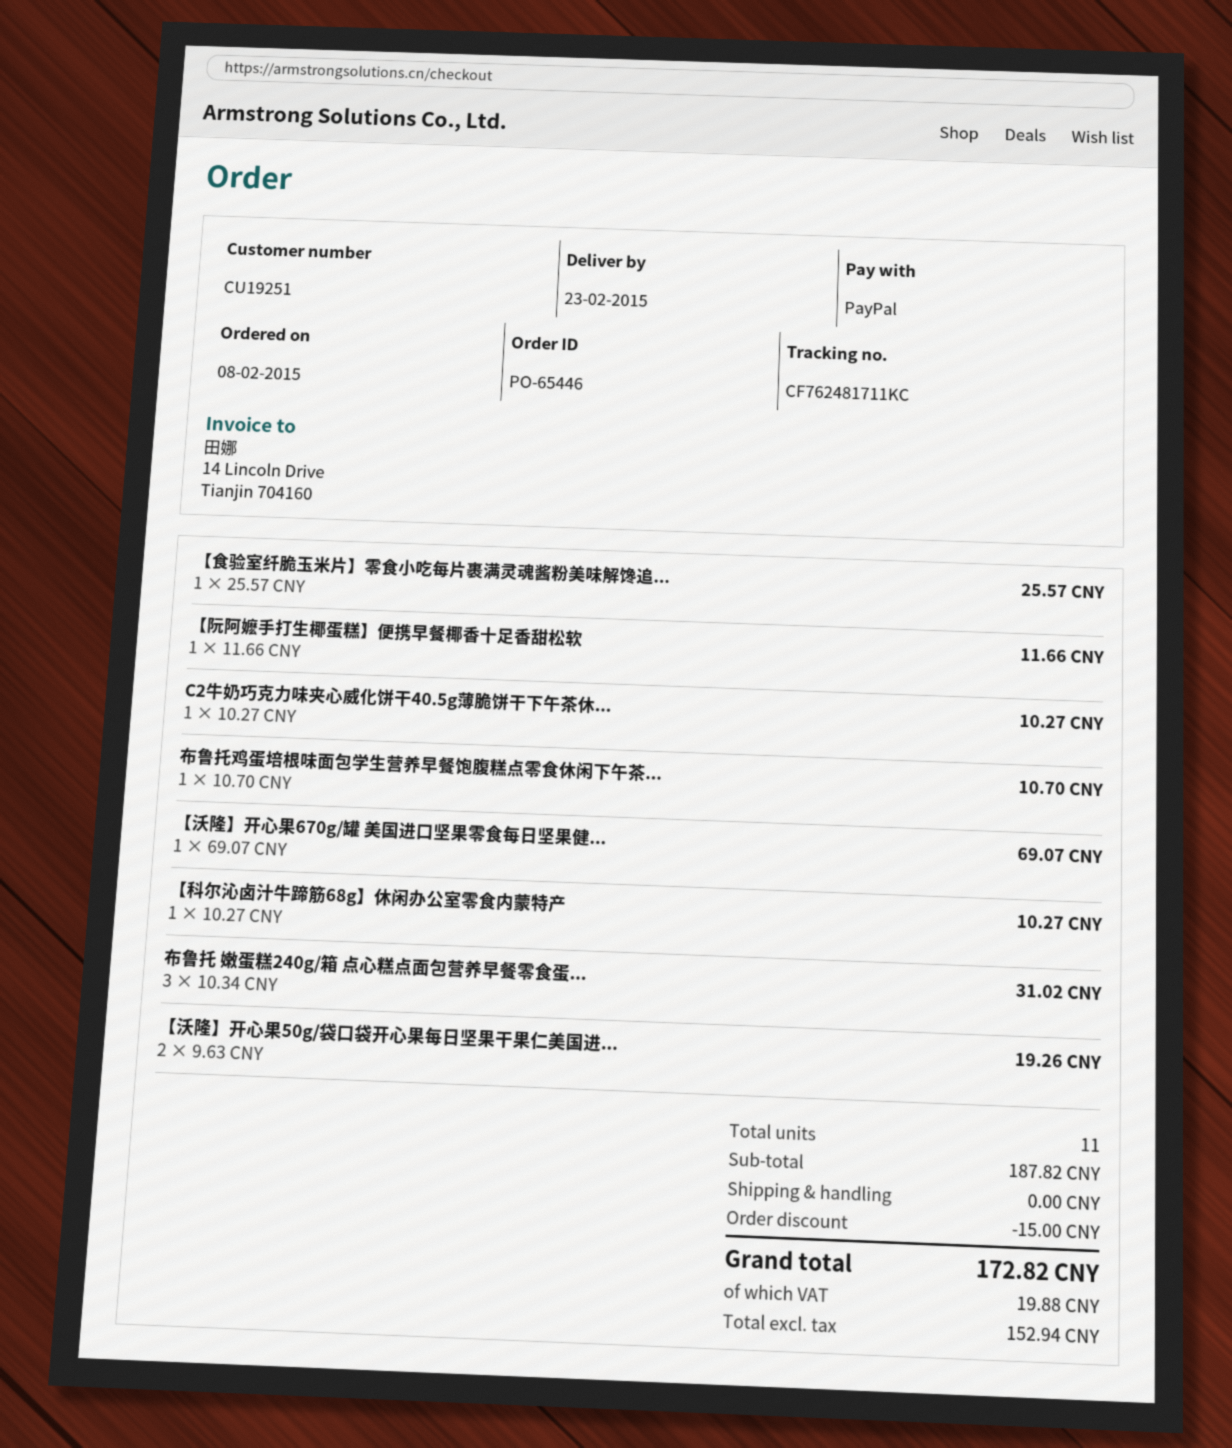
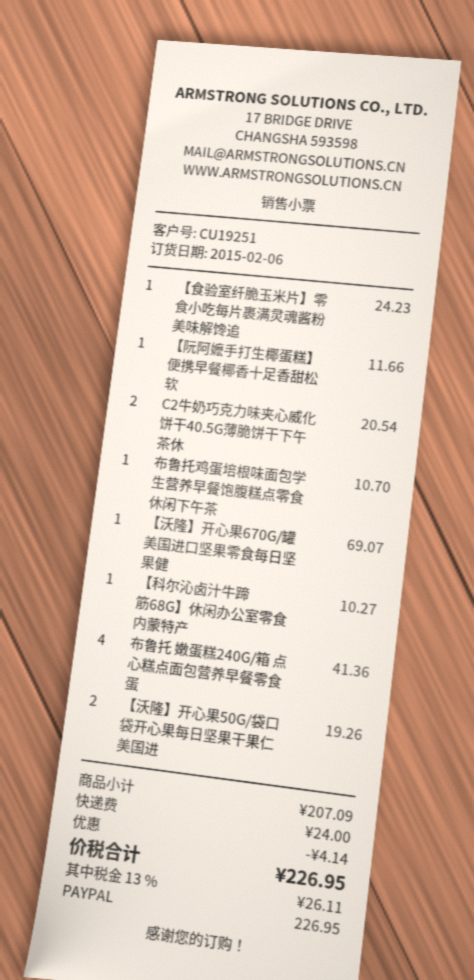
order date: 2015-02-08 -> 2015-02-06
【食验室纤脆玉米片】零食小吃每片裹满灵魂酱粉美味解馋追...: 1 for 25.57 -> 1 for 24.23
C2牛奶巧克力味夹心威化饼干40.5g薄脆饼干下午茶休...: 1 for 10.27 -> 2 for 20.54
布鲁托 嫩蛋糕240g/箱 点心糕点面包营养早餐零食蛋...: 3 for 31.02 -> 4 for 41.36
subtotal: 187.82 -> 207.09
discount: 15.00 -> 4.14
shipping: 0.00 -> 24.00
tax: 19.88 -> 26.11
total: 172.82 -> 226.95

